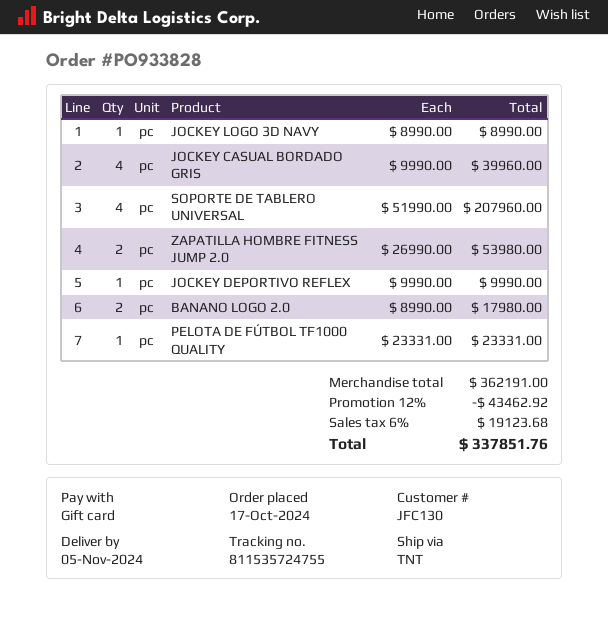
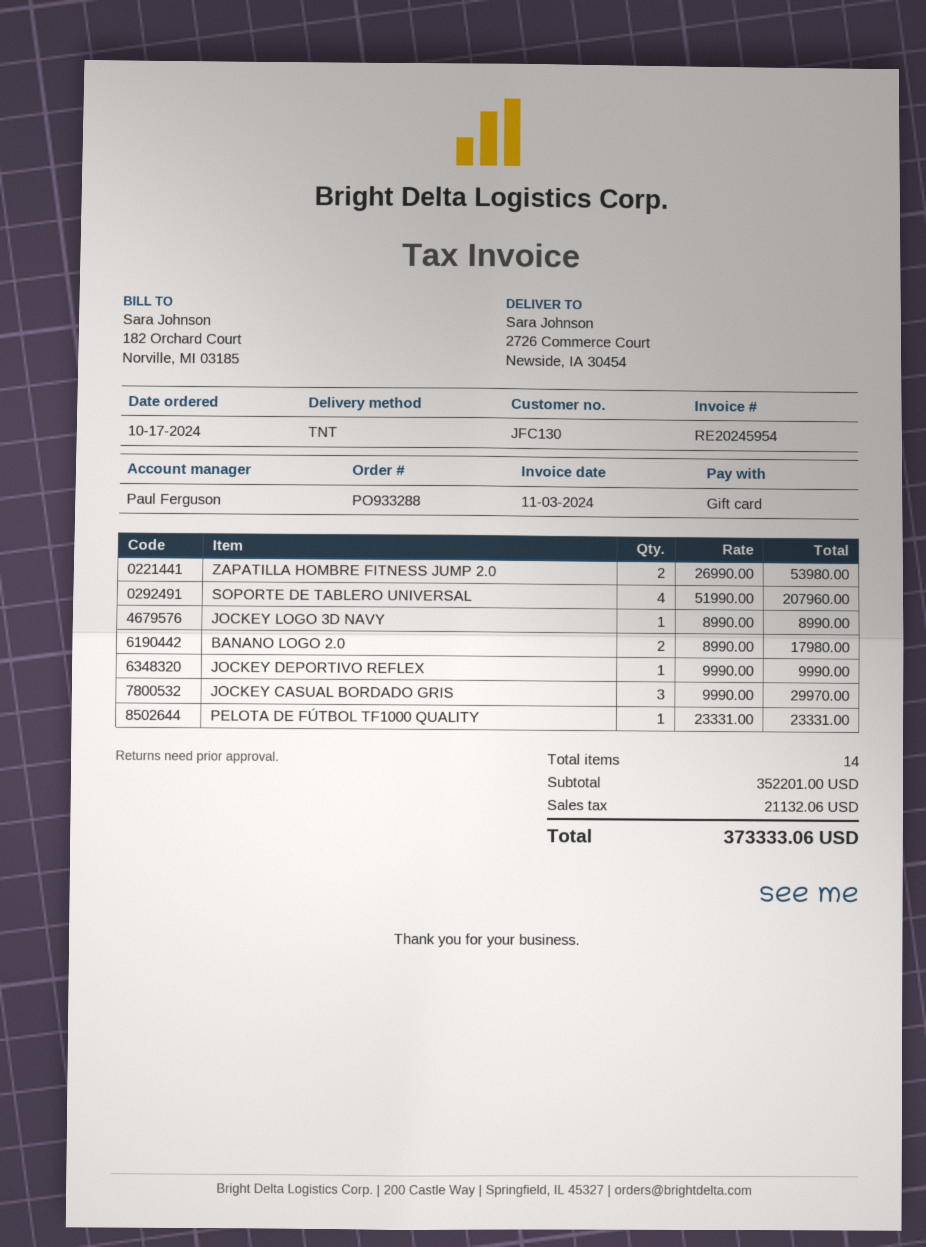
order number: PO933828 -> PO933288
JOCKEY CASUAL BORDADO GRIS: 4 x 9990.00 = 39960.00 -> 3 x 9990.00 = 29970.00
subtotal: 362191.00 -> 352201.00
discount: 12% = 43462.92 -> none
tax: 19123.68 -> 21132.06
total: 337851.76 -> 373333.06

